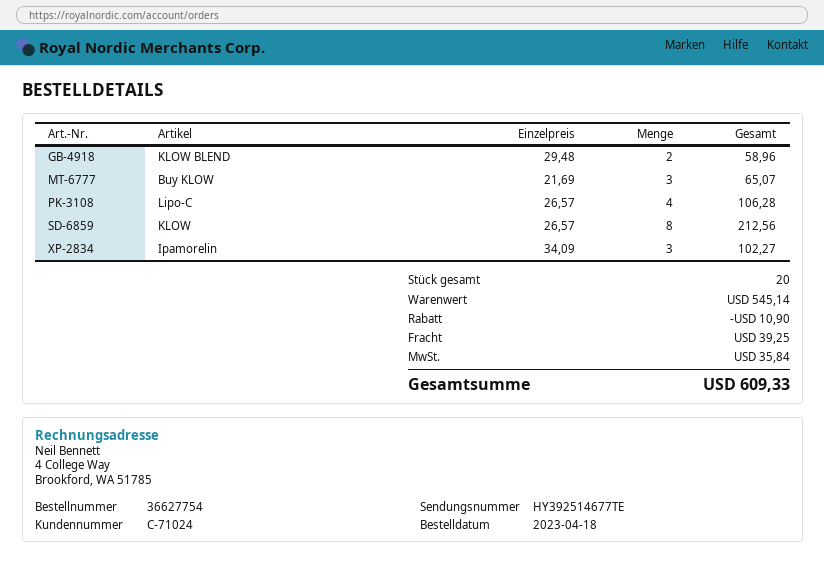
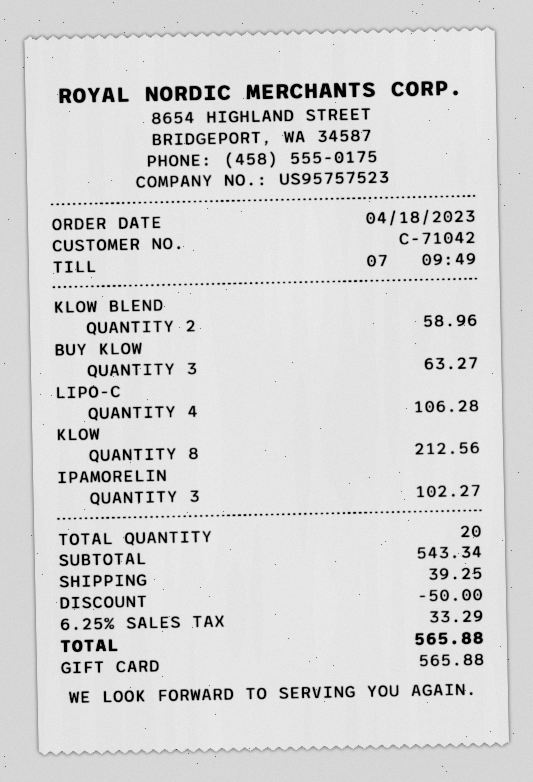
customer number: C-71024 -> C-71042
Buy KLOW: 3 for 65.07 -> 3 for 63.27
subtotal: 545.14 -> 543.34
discount: 10.90 -> 50.00
tax: 35.84 -> 33.29
total: 609.33 -> 565.88

